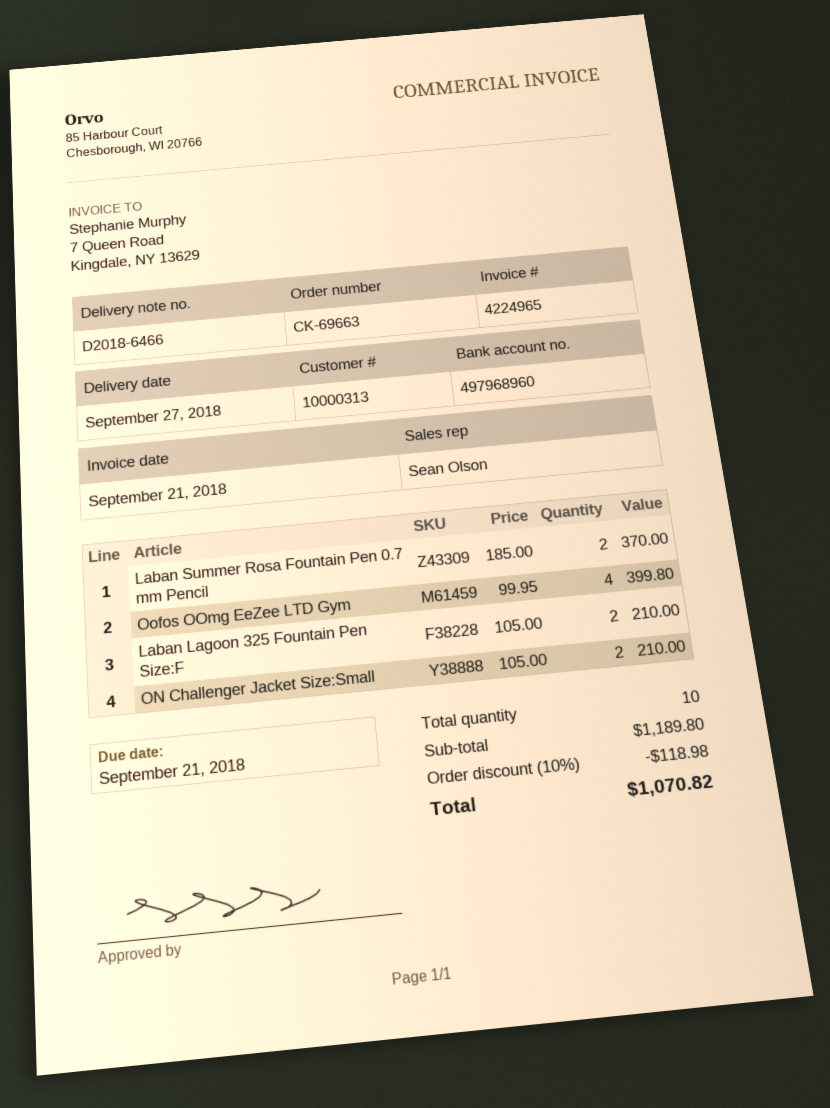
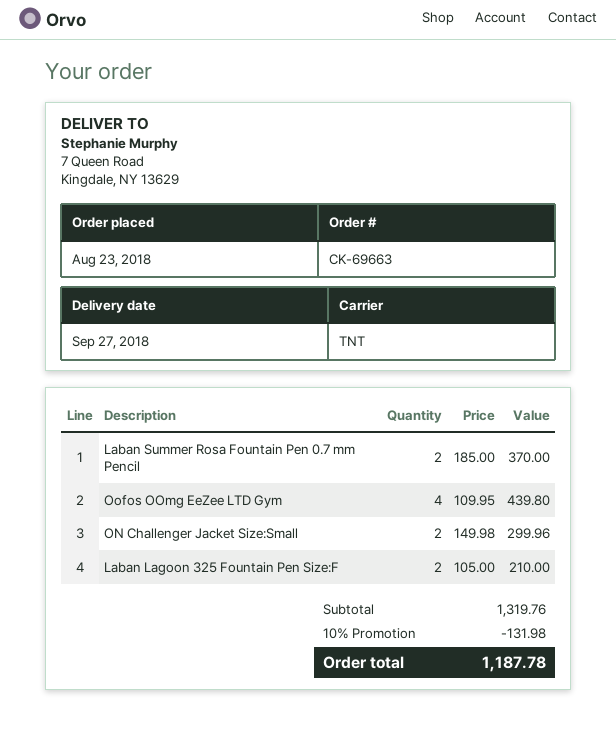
Oofos OOmg EeZee LTD Gym: 4 x 99.95 = 399.80 -> 4 x 109.95 = 439.80
ON Challenger Jacket Size:Small: 2 x 105.00 = 210.00 -> 2 x 149.98 = 299.96
subtotal: 1189.80 -> 1319.76
discount: 10% = 118.98 -> 10% = 131.98
total: 1070.82 -> 1187.78

